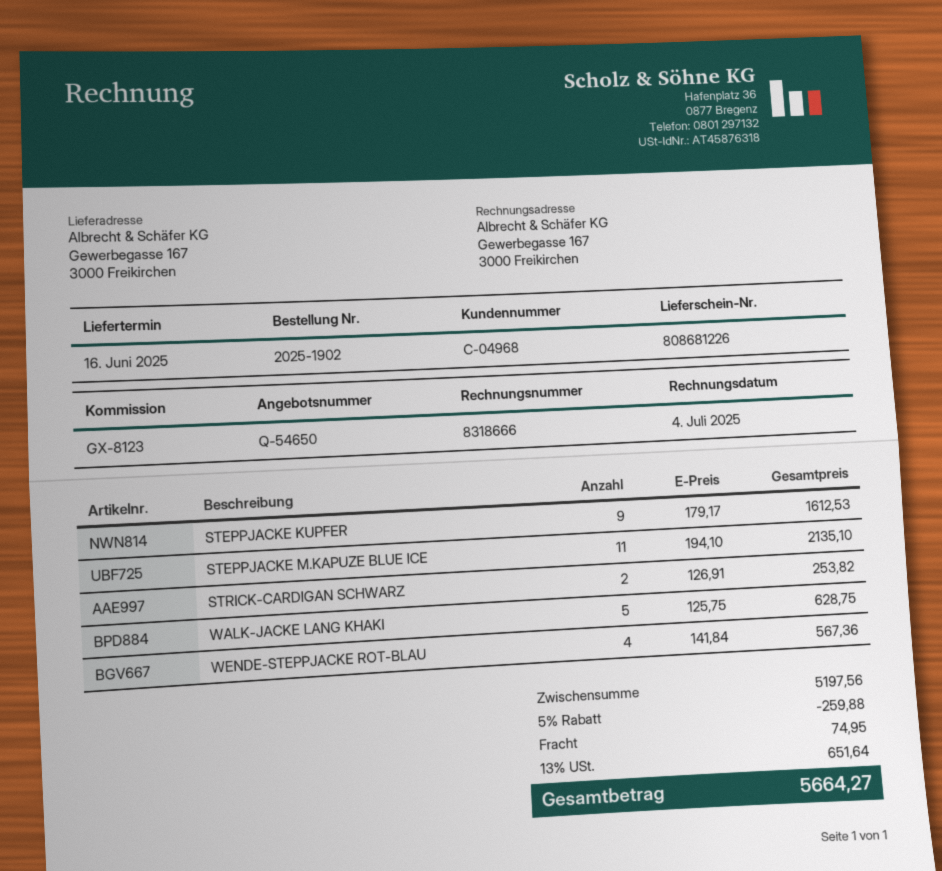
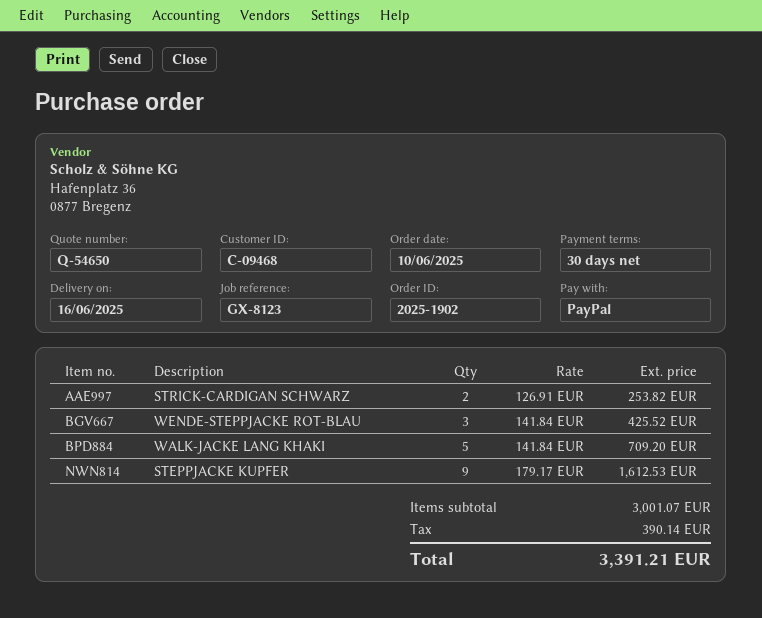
customer number: C-04968 -> C-09468
STEPPJACKE M.KAPUZE BLUE ICE: 11 x 194.10 = 2135.10 -> none
WALK-JACKE LANG KHAKI: 5 x 125.75 = 628.75 -> 5 x 141.84 = 709.20
WENDE-STEPPJACKE ROT-BLAU: 4 x 141.84 = 567.36 -> 3 x 141.84 = 425.52
subtotal: 5197.56 -> 3001.07
discount: 5% = 259.88 -> none
shipping: 74.95 -> none
tax: 651.64 -> 390.14
total: 5664.27 -> 3391.21

